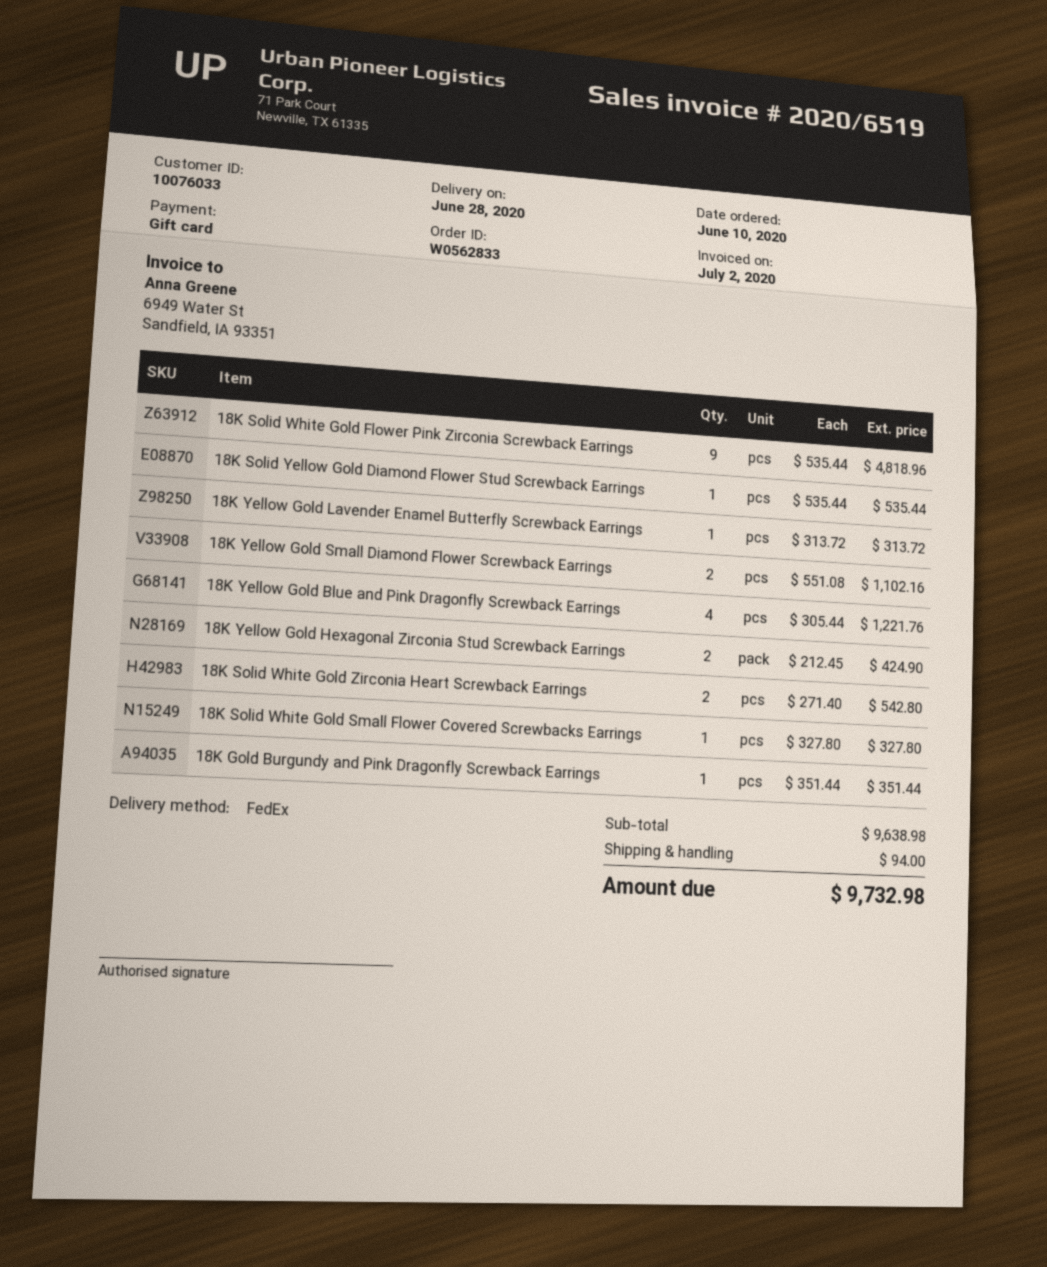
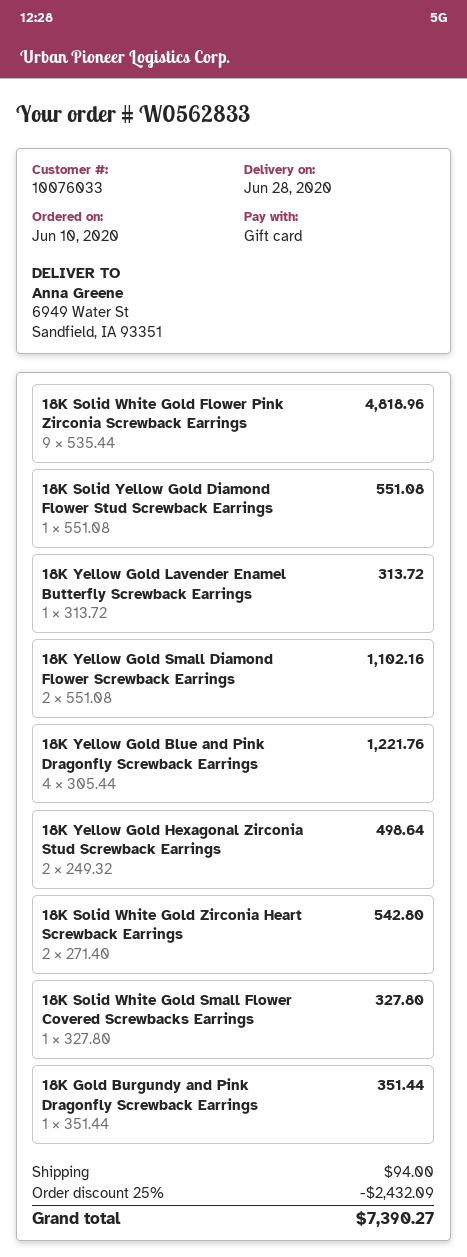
18K Solid Yellow Gold Diamond Flower Stud Screwback Earrings: 1 x 535.44 = 535.44 -> 1 x 551.08 = 551.08
18K Yellow Gold Hexagonal Zirconia Stud Screwback Earrings: 2 x 212.45 = 424.90 -> 2 x 249.32 = 498.64
discount: none -> 25% = 2432.09
total: 9732.98 -> 7390.27

